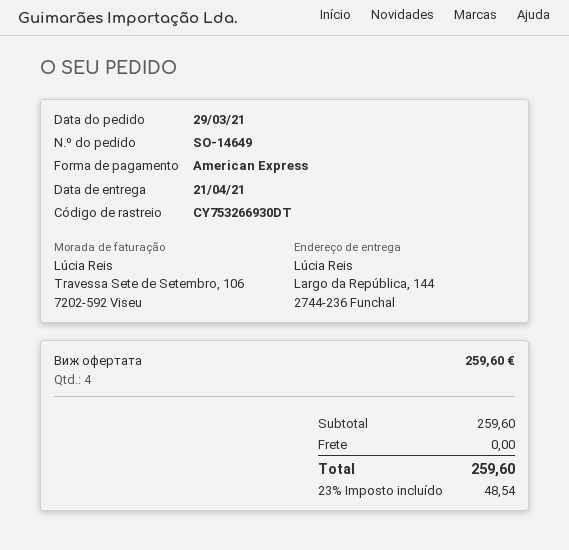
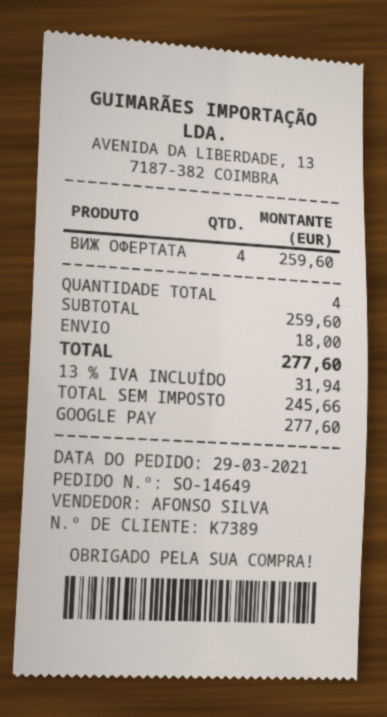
payment method: American Express -> Google Pay
shipping: 0.00 -> 18.00
tax: 23% = 48.54 -> 13% = 31.94
total: 259.60 -> 277.60

